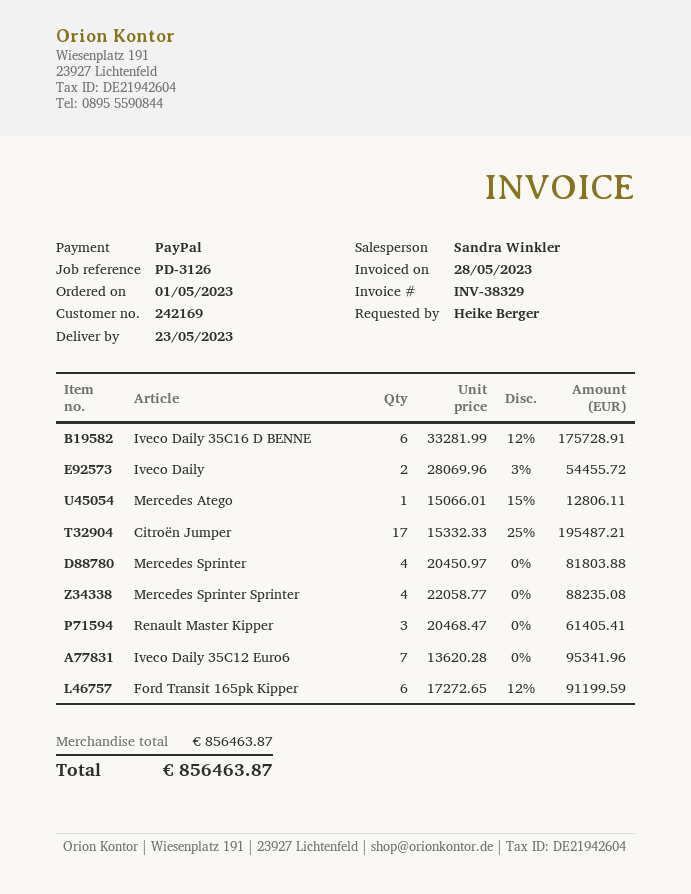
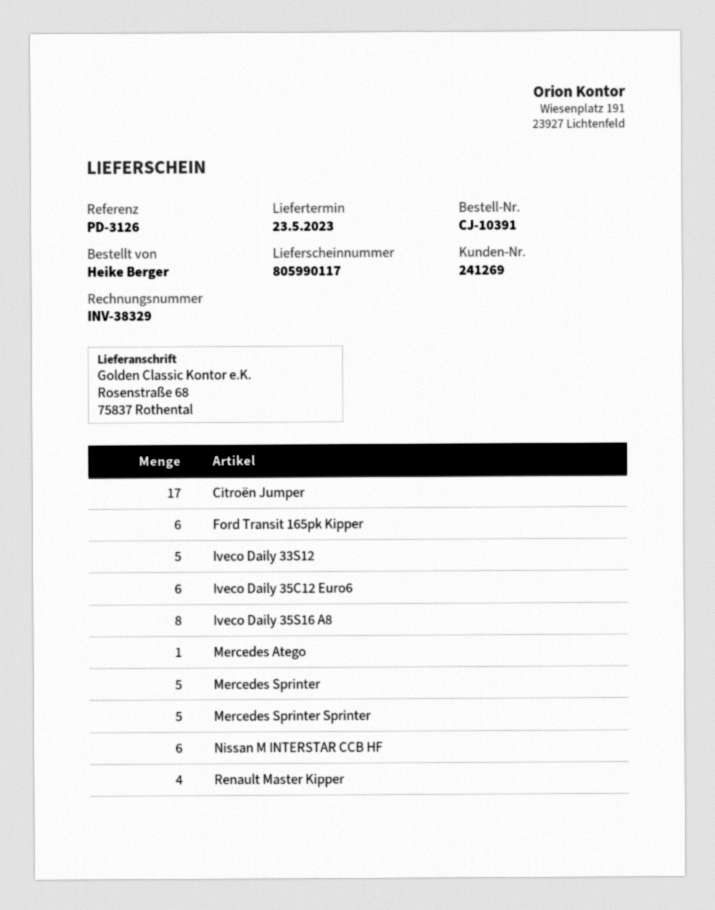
customer number: 242169 -> 241269
Iveco Daily 35C16 D BENNE: 6 -> none
Iveco Daily: 2 -> none
Mercedes Sprinter: 4 -> 5
Mercedes Sprinter Sprinter: 4 -> 5
Renault Master Kipper: 3 -> 4
Iveco Daily 35C12 Euro6: 7 -> 6
Iveco Daily 33S12: none -> 5
Iveco Daily 35S16 A8: none -> 8
Nissan M INTERSTAR CCB HF: none -> 6

